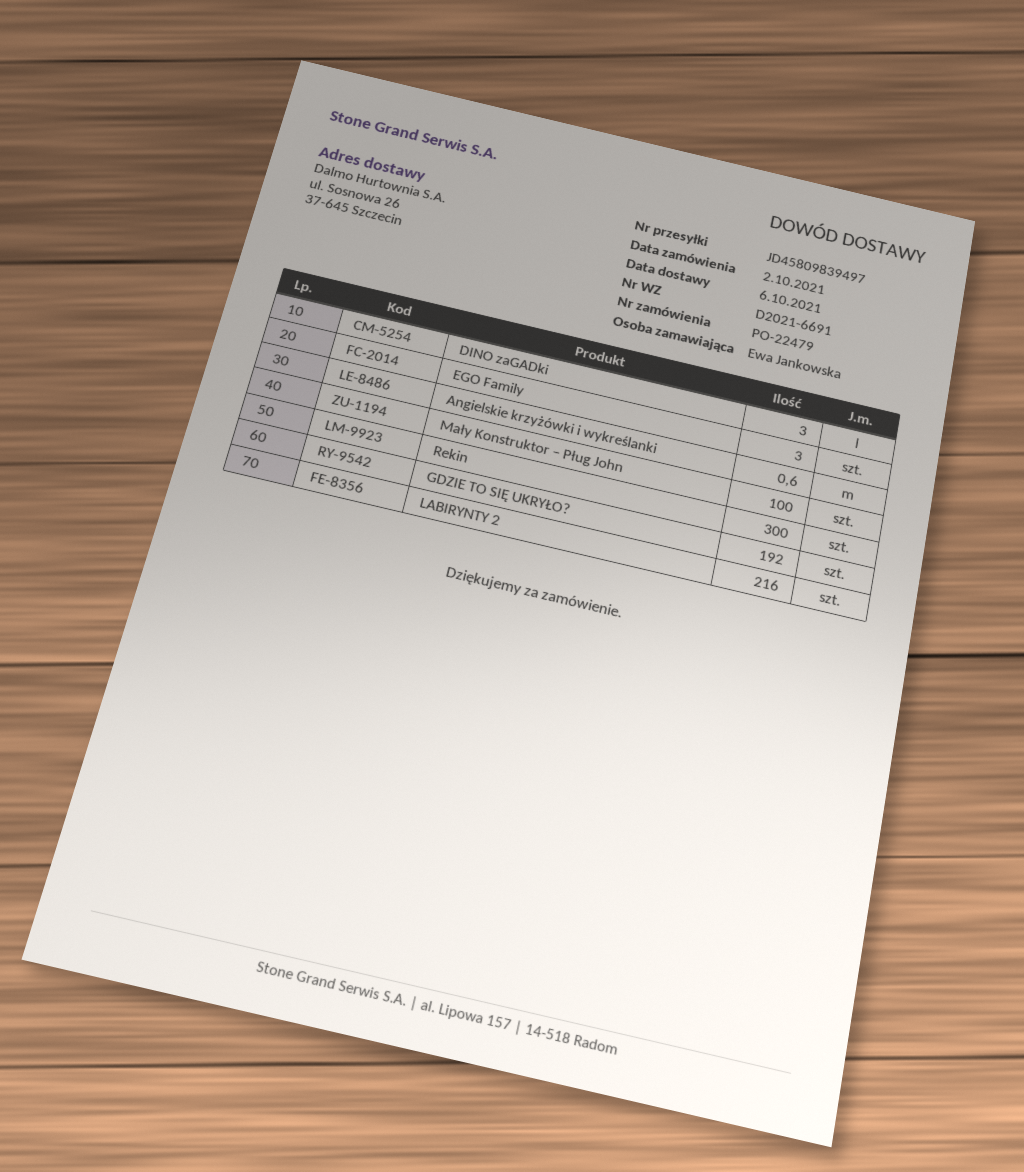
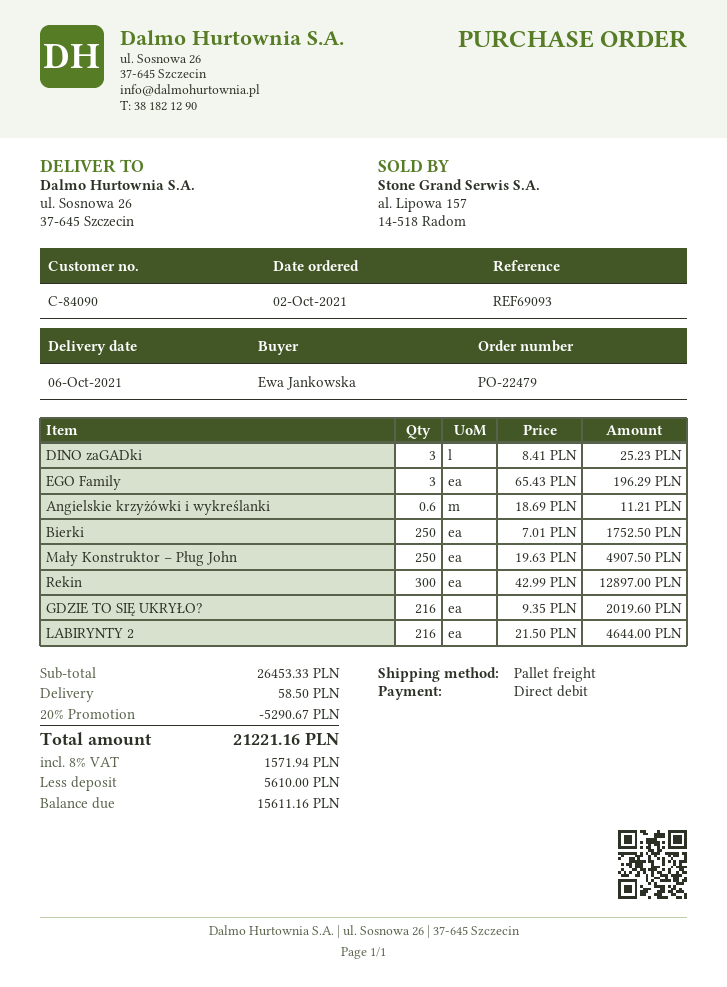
Mały Konstruktor – Pług John: 100 -> 250
GDZIE TO SIĘ UKRYŁO?: 192 -> 216
Bierki: none -> 250

